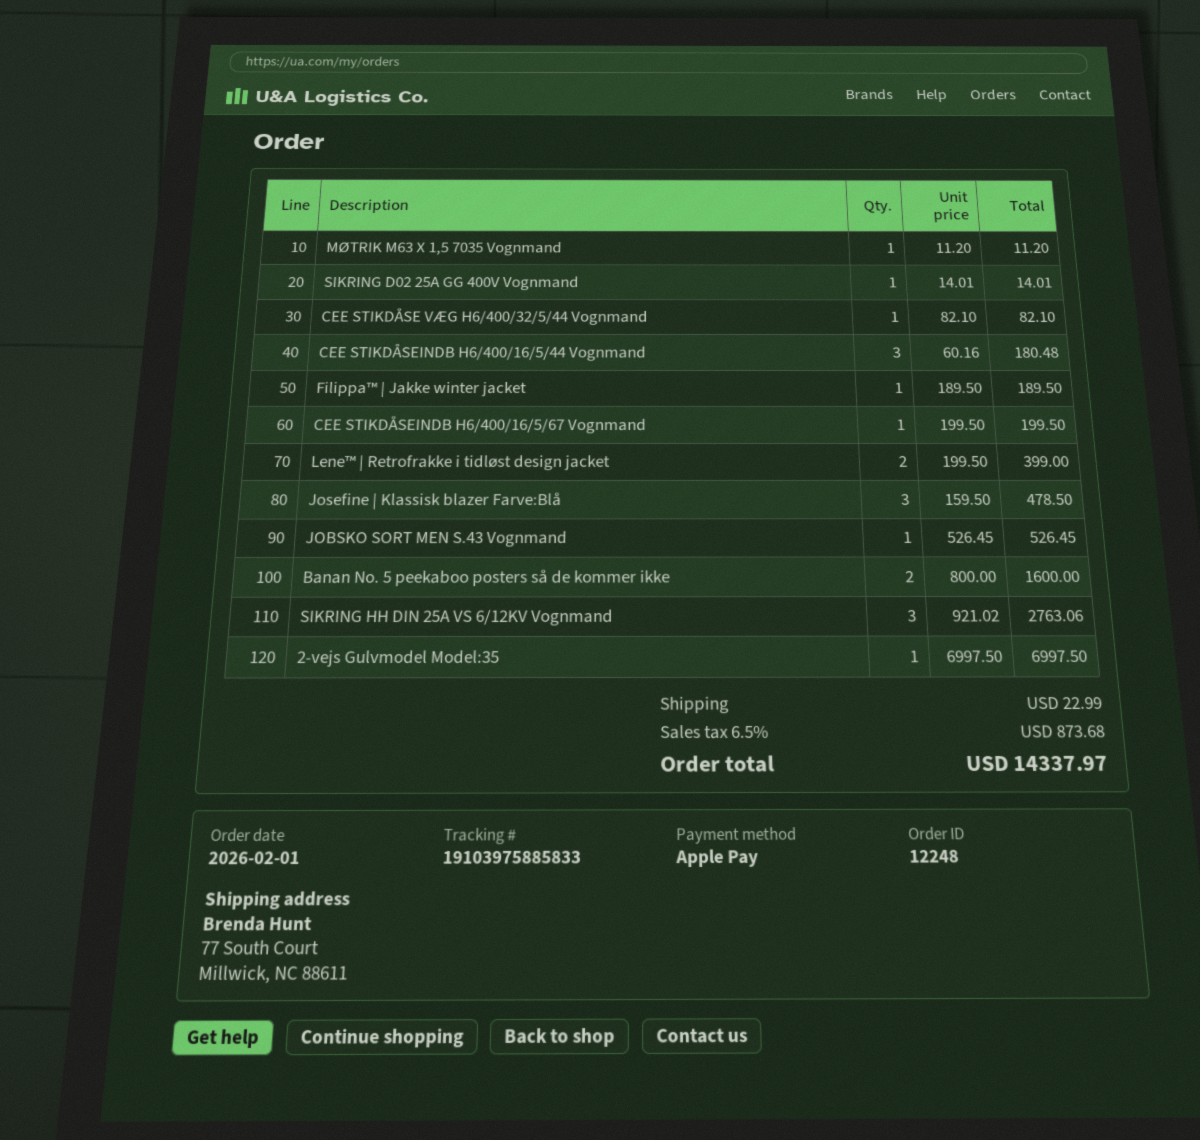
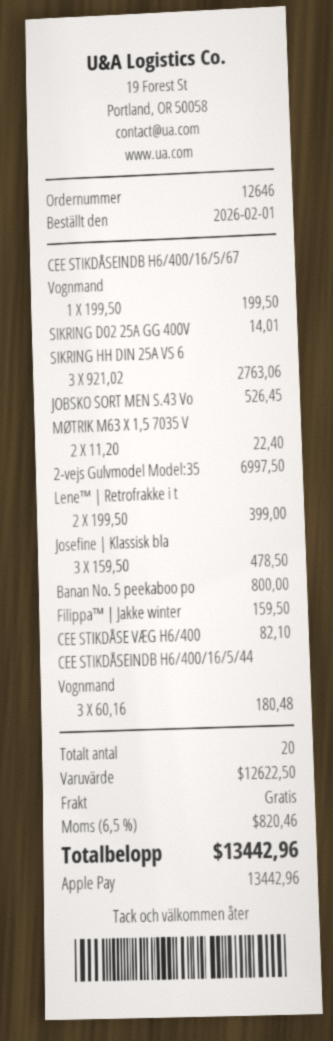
order number: 12248 -> 12646
MØTRIK M63 X 1,5 7035 Vognmand: 1 x 11.20 = 11.20 -> 2 x 11.20 = 22.40
Filippa™ | Jakke winter jacket: 1 x 189.50 = 189.50 -> 1 x 159.50 = 159.50
Banan No. 5 peekaboo posters så de kommer ikke: 2 x 800.00 = 1600.00 -> 1 x 800.00 = 800.00
shipping: 22.99 -> 0.00
tax: 6.5% = 873.68 -> 6.5% = 820.46
total: 14337.97 -> 13442.96

